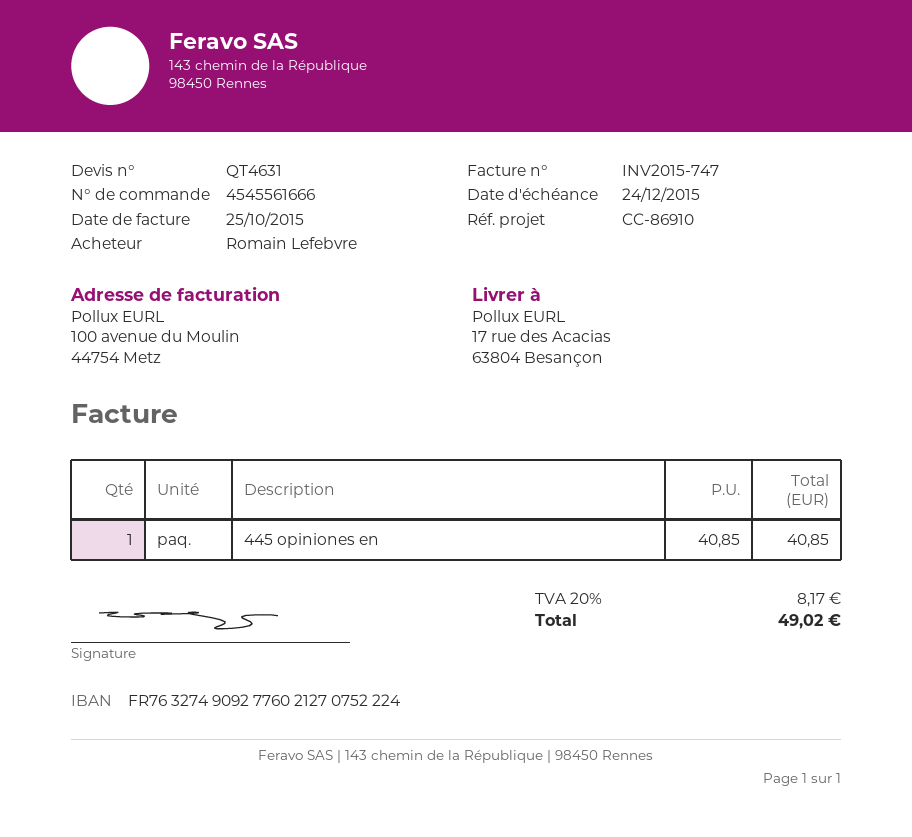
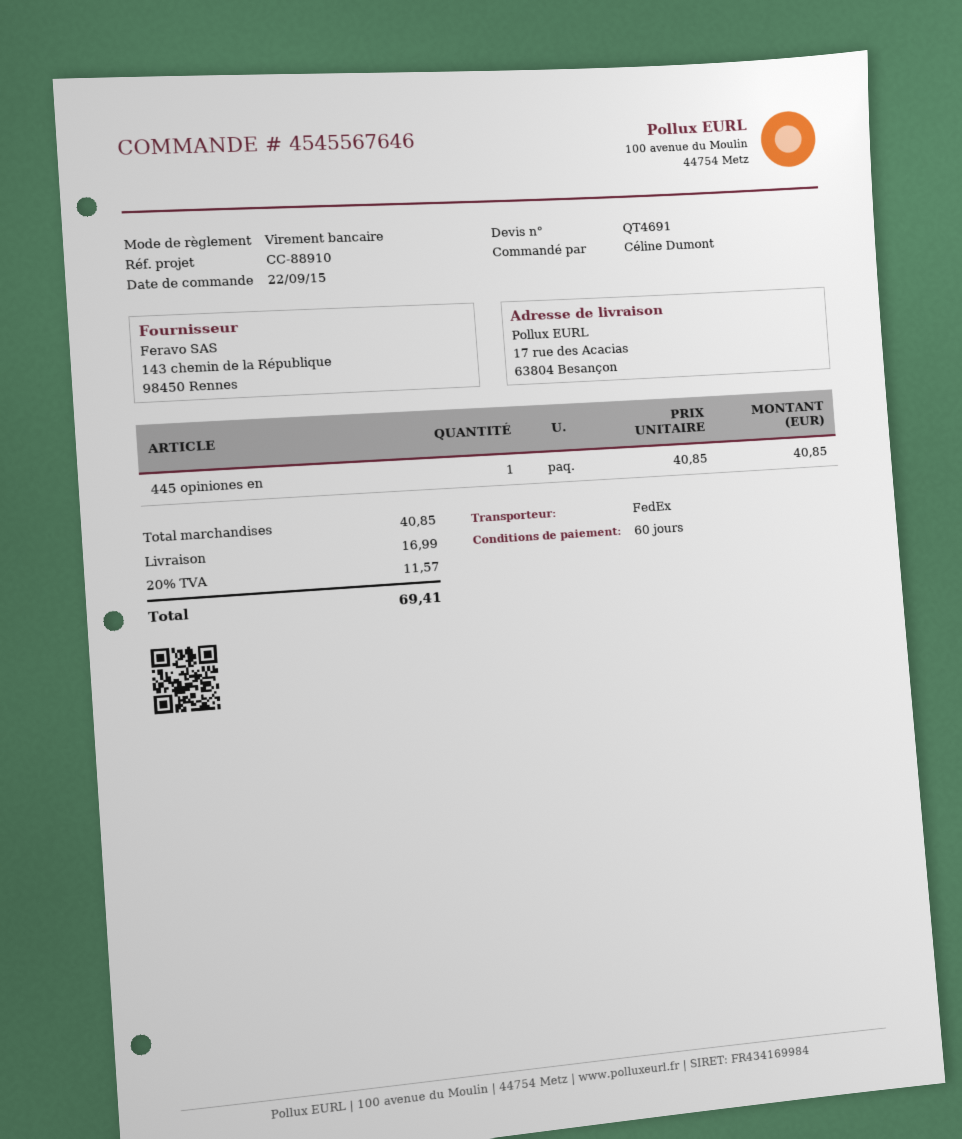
quote number: QT4631 -> QT4691
order number: 4545561666 -> 4545567646
reference: CC-86910 -> CC-88910
ordered by: Romain Lefebvre -> Céline Dumont
shipping: none -> 16.99
tax: 20% = 8.17 -> 20% = 11.57
total: 49.02 -> 69.41

